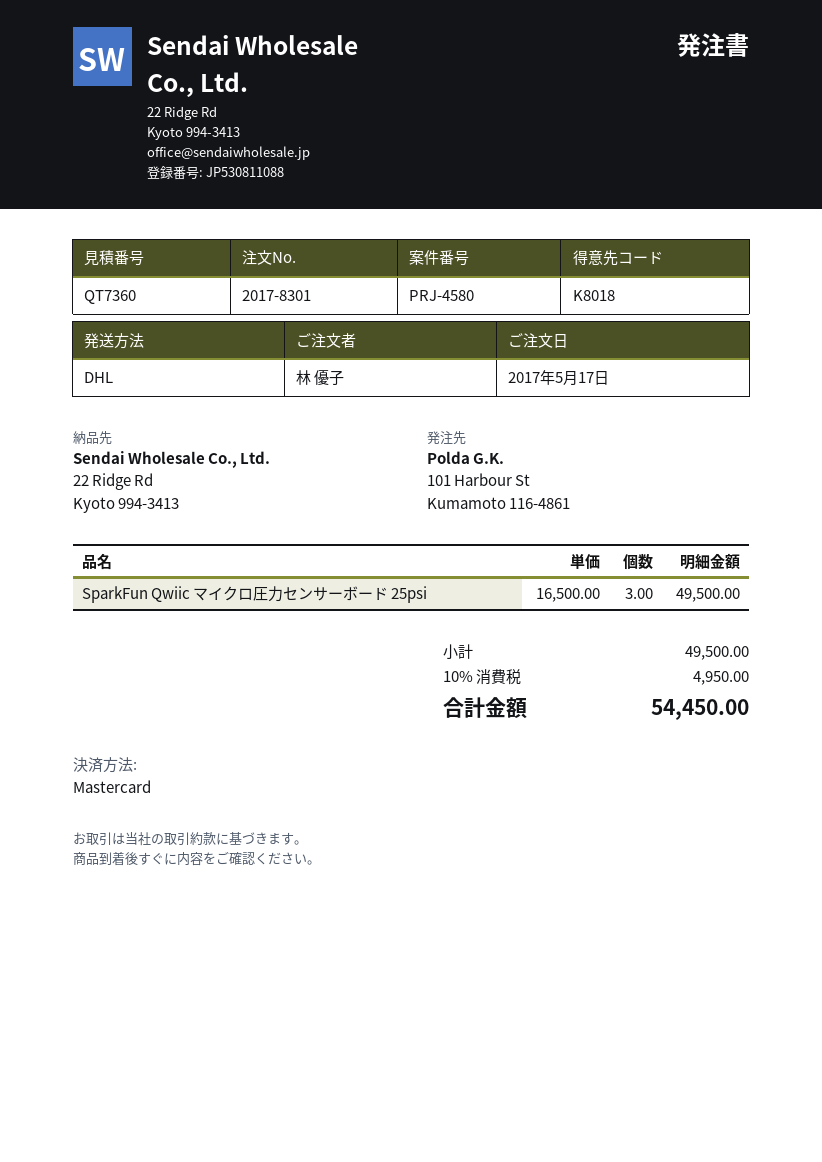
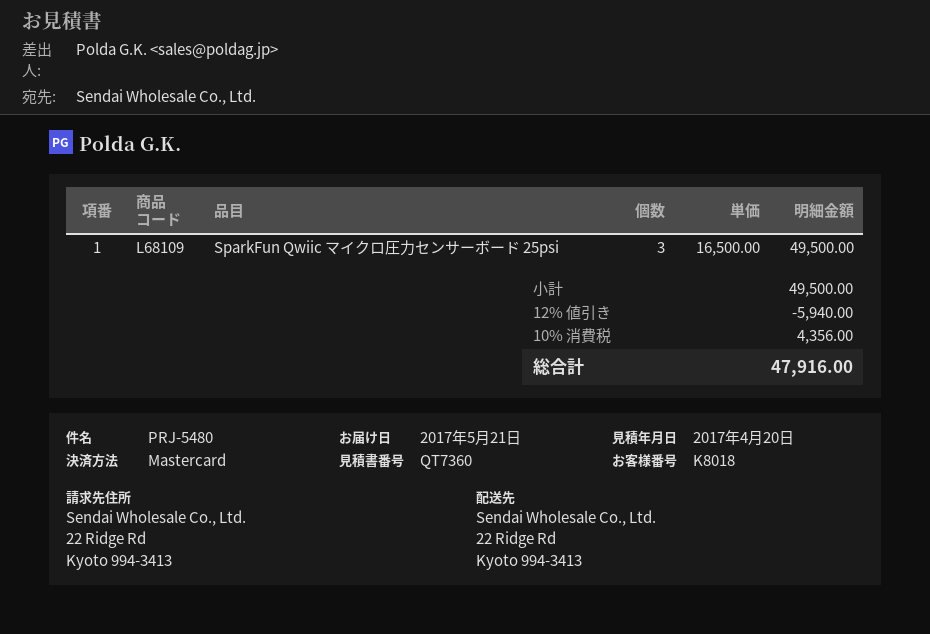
reference: PRJ-4580 -> PRJ-5480
discount: none -> 12% = 5940.00
tax: 10% = 4950.00 -> 10% = 4356.00
total: 54450.00 -> 47916.00

